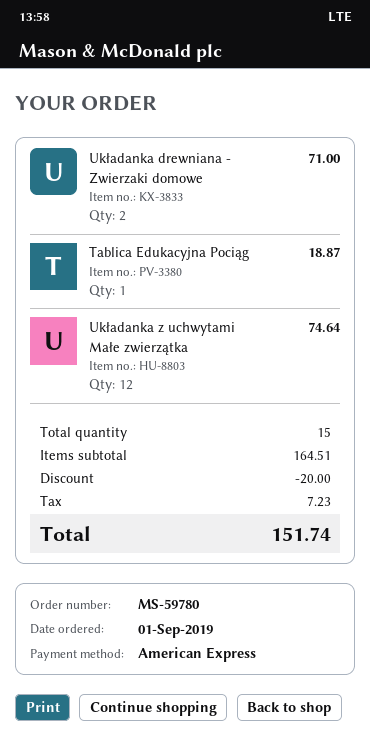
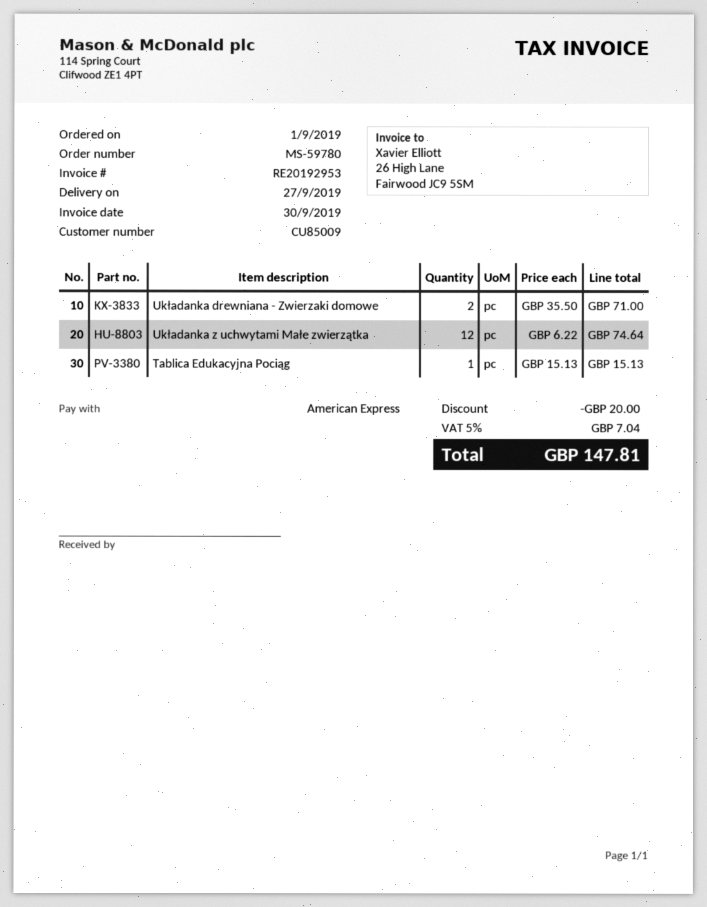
Tablica Edukacyjna Pociąg: 1 for 18.87 -> 1 for 15.13
tax: 7.23 -> 7.04
total: 151.74 -> 147.81

